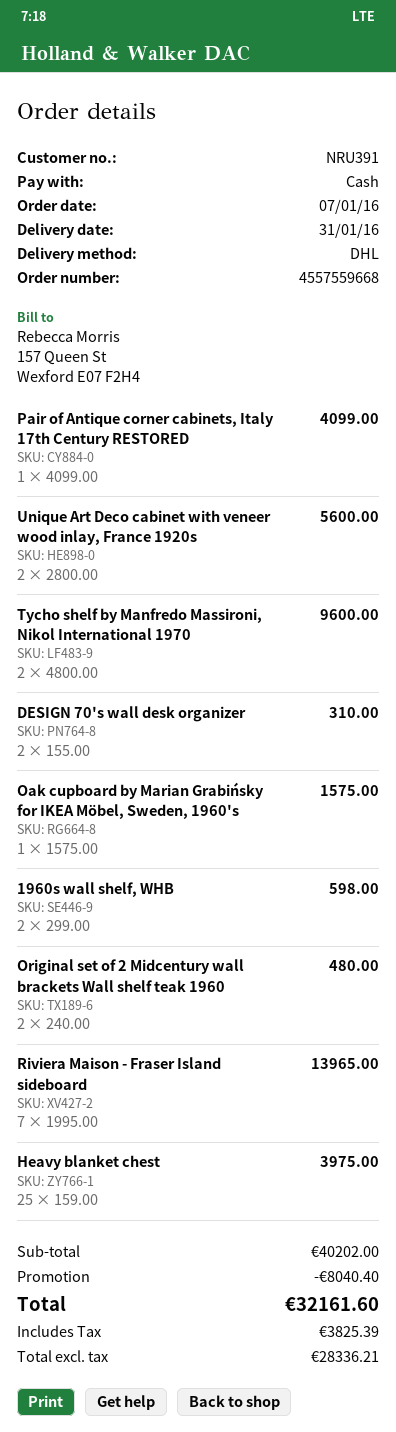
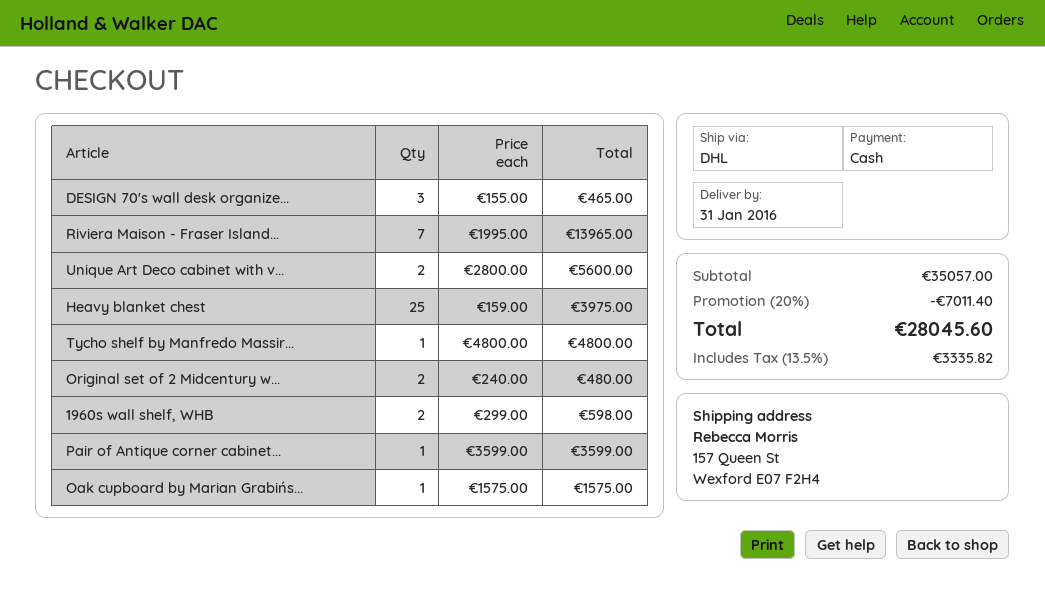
Pair of Antique corner cabinets, Italy 17th Century RESTORED: 1 x 4099.00 = 4099.00 -> 1 x 3599.00 = 3599.00
Tycho shelf by Manfredo Massironi, Nikol International 1970: 2 x 4800.00 = 9600.00 -> 1 x 4800.00 = 4800.00
DESIGN 70's wall desk organizer: 2 x 155.00 = 310.00 -> 3 x 155.00 = 465.00
subtotal: 40202.00 -> 35057.00
discount: 8040.40 -> 7011.40
tax: 3825.39 -> 3335.82
total: 32161.60 -> 28045.60

